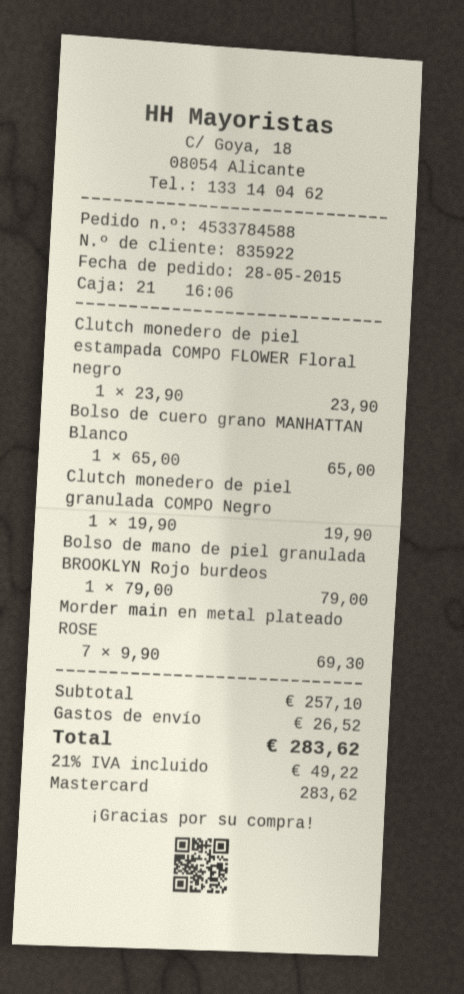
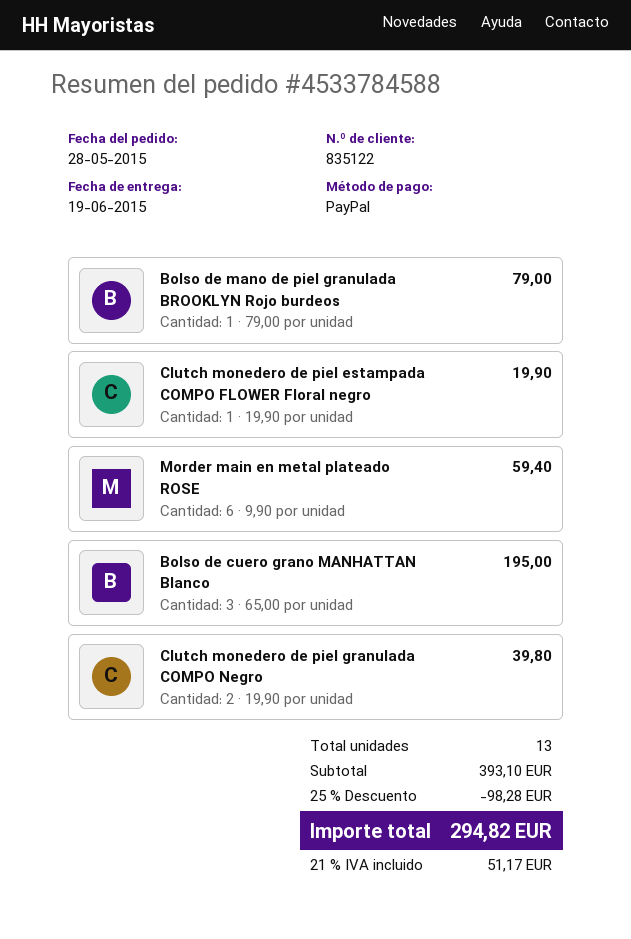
customer number: 835922 -> 835122
payment method: Mastercard -> PayPal
Clutch monedero de piel estampada COMPO FLOWER Floral negro: 1 x 23.90 = 23.90 -> 1 x 19.90 = 19.90
Bolso de cuero grano MANHATTAN Blanco: 1 x 65.00 = 65.00 -> 3 x 65.00 = 195.00
Clutch monedero de piel granulada COMPO Negro: 1 x 19.90 = 19.90 -> 2 x 19.90 = 39.80
Morder main en metal plateado ROSE: 7 x 9.90 = 69.30 -> 6 x 9.90 = 59.40
subtotal: 257.10 -> 393.10
discount: none -> 25% = 98.28
shipping: 26.52 -> none
tax: 21% = 49.22 -> 21% = 51.17
total: 283.62 -> 294.82

